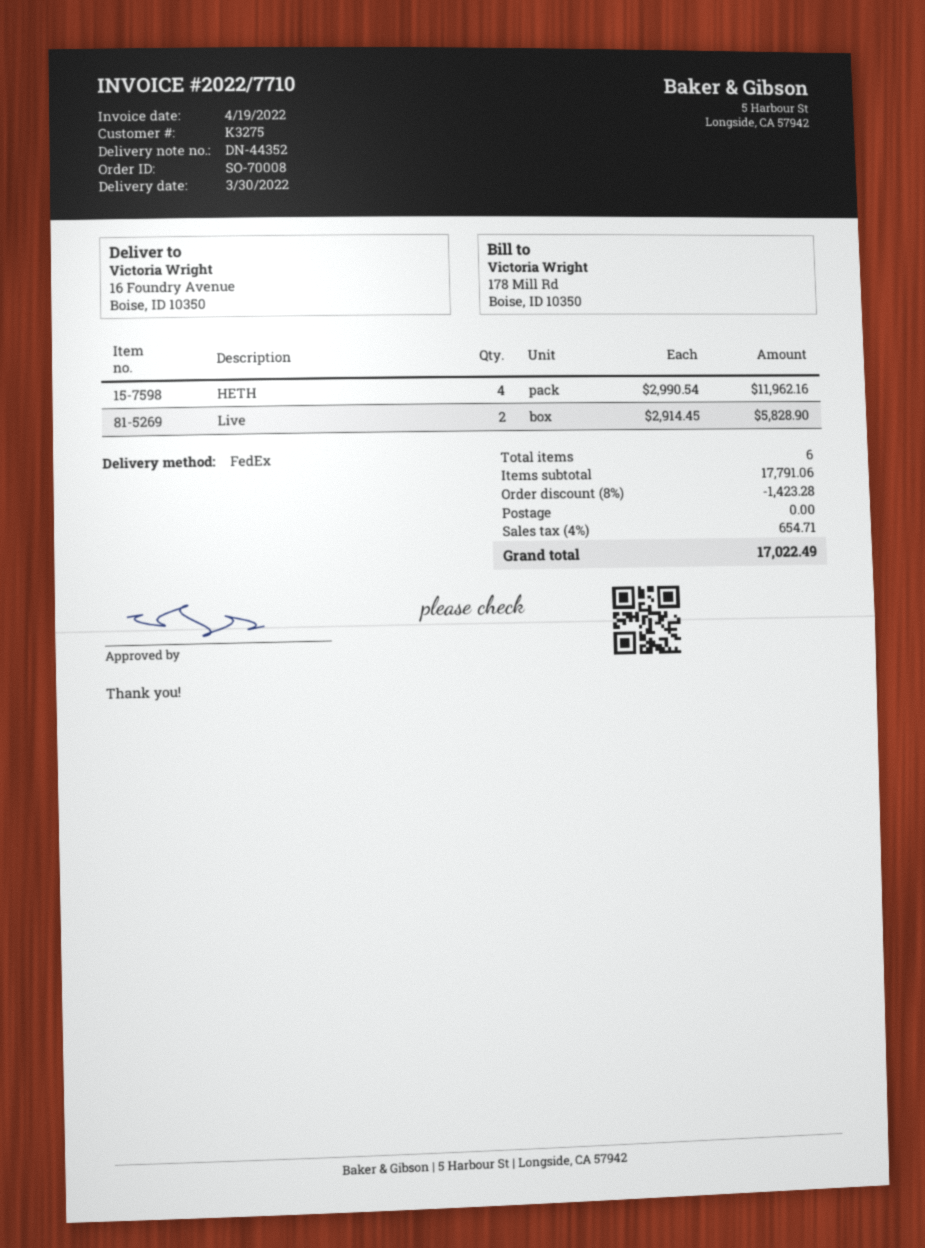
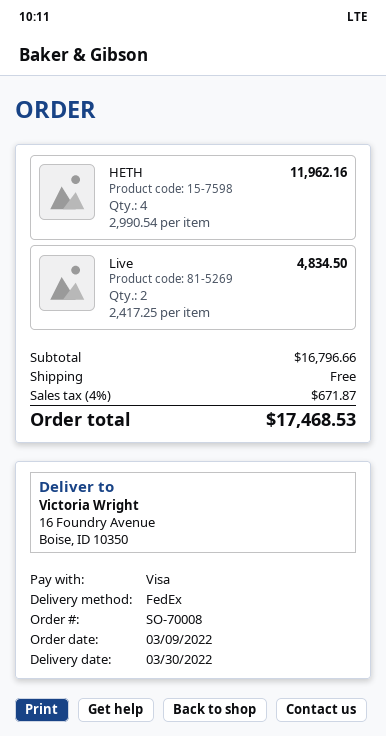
Live: 2 x 2914.45 = 5828.90 -> 2 x 2417.25 = 4834.50
subtotal: 17791.06 -> 16796.66
discount: 8% = 1423.28 -> none
tax: 4% = 654.71 -> 4% = 671.87
total: 17022.49 -> 17468.53

